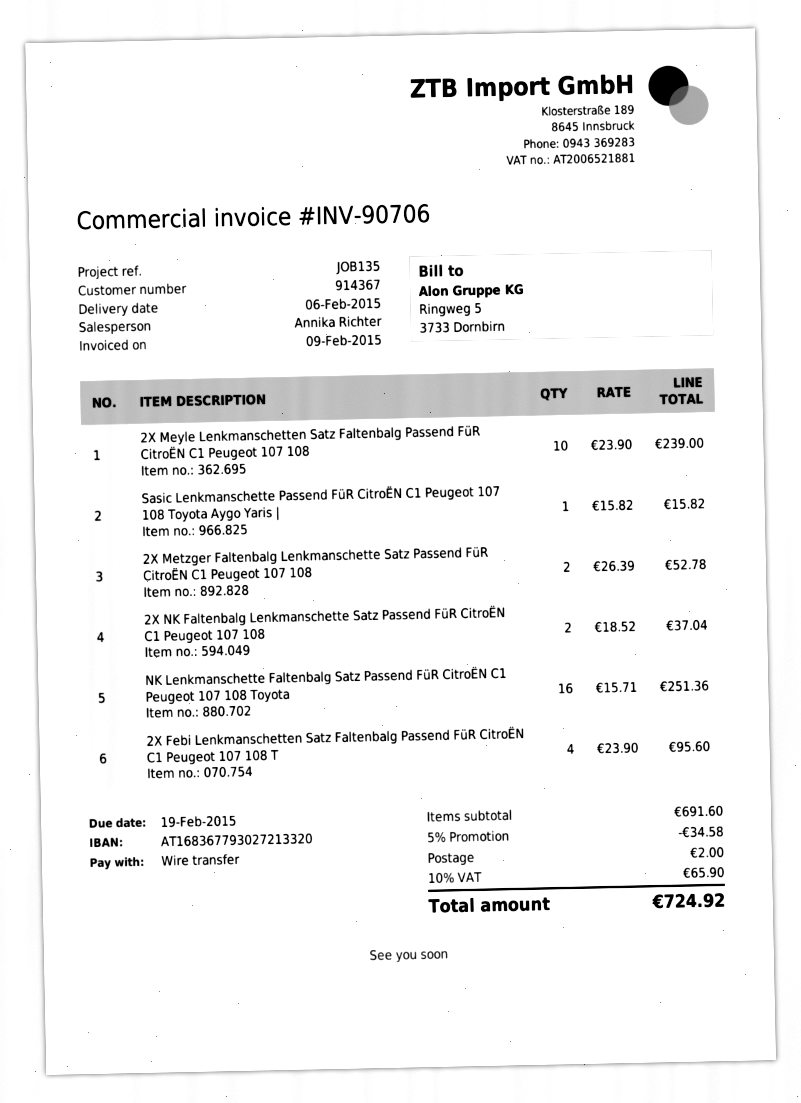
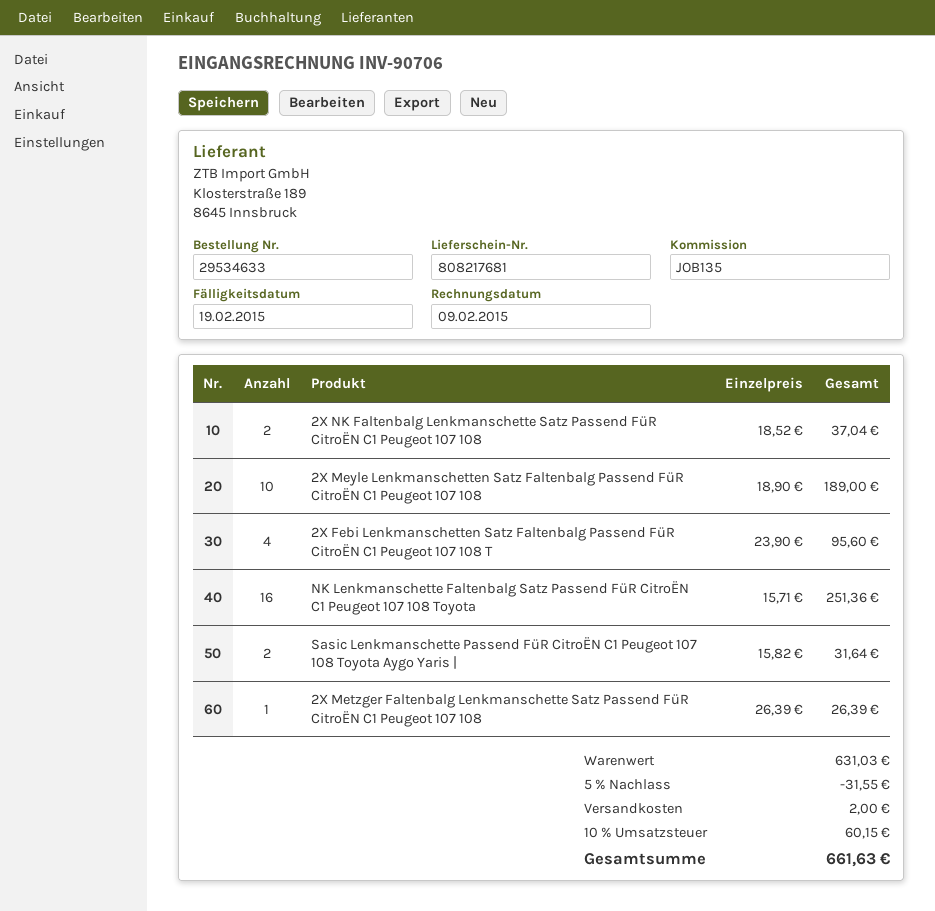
2X Meyle Lenkmanschetten Satz Faltenbalg Passend FüR CitroËN C1 Peugeot 107 108: 10 x 23.90 = 239.00 -> 10 x 18.90 = 189.00
Sasic Lenkmanschette Passend FüR CitroËN C1 Peugeot 107 108 Toyota Aygo Yaris |: 1 x 15.82 = 15.82 -> 2 x 15.82 = 31.64
2X Metzger Faltenbalg Lenkmanschette Satz Passend FüR CitroËN C1 Peugeot 107 108: 2 x 26.39 = 52.78 -> 1 x 26.39 = 26.39
subtotal: 691.60 -> 631.03
discount: 5% = 34.58 -> 5% = 31.55
tax: 10% = 65.90 -> 10% = 60.15
total: 724.92 -> 661.63

